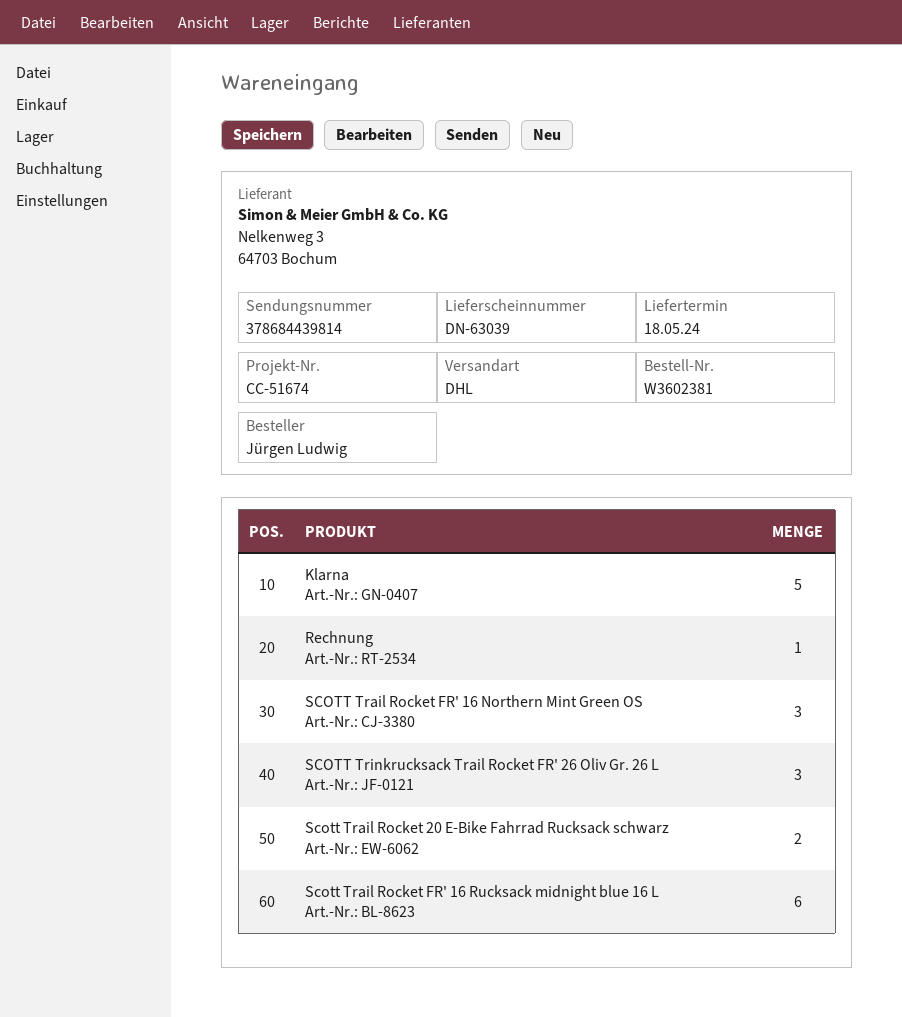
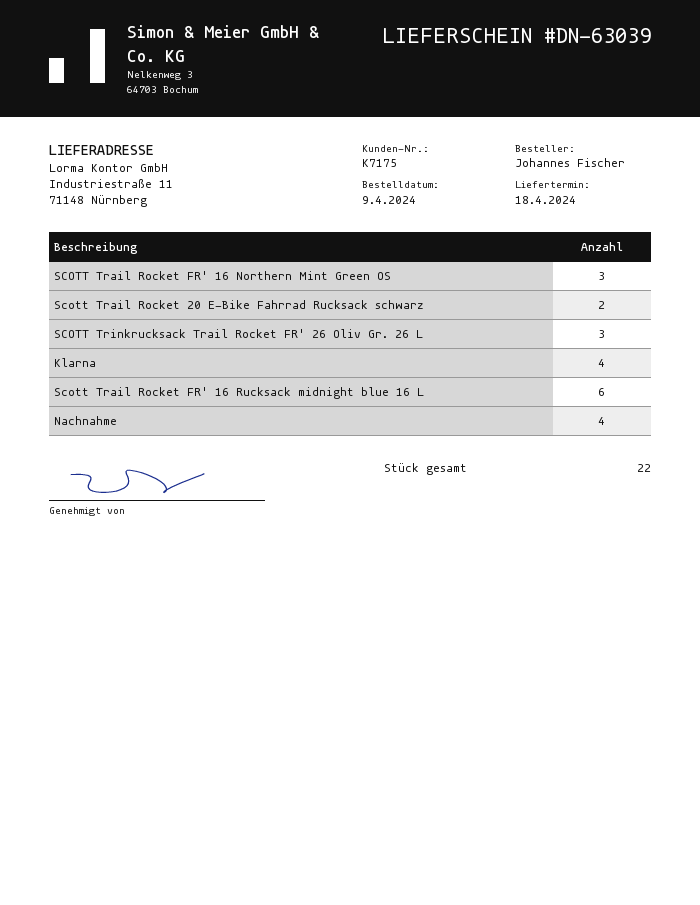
delivery date: 2024-05-18 -> 2024-04-18
ordered by: Jürgen Ludwig -> Johannes Fischer
Klarna: 5 -> 4
Rechnung: 1 -> none
Nachnahme: none -> 4

